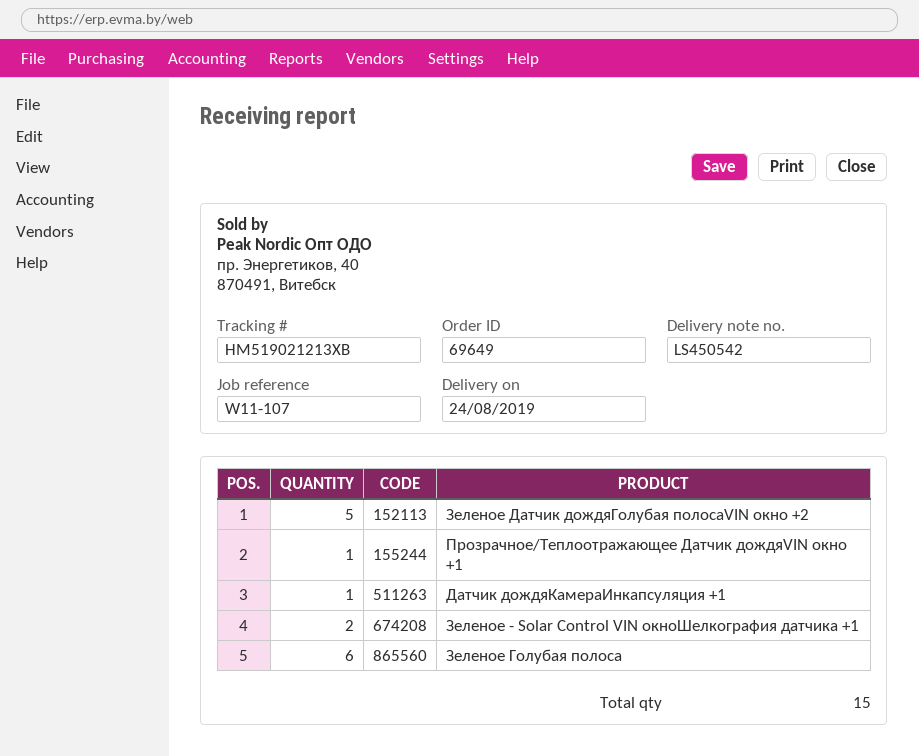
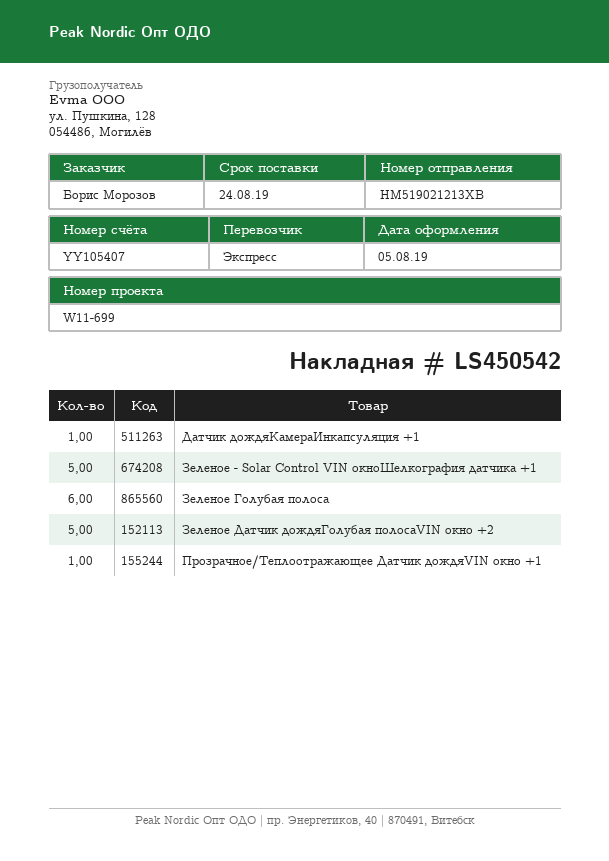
reference: W11-107 -> W11-699
Зеленое - Solar Control VIN окноШелкография датчика +1: 2 -> 5

